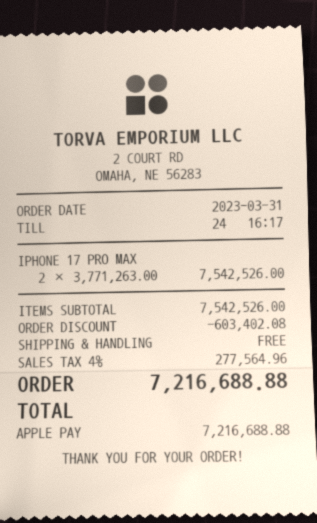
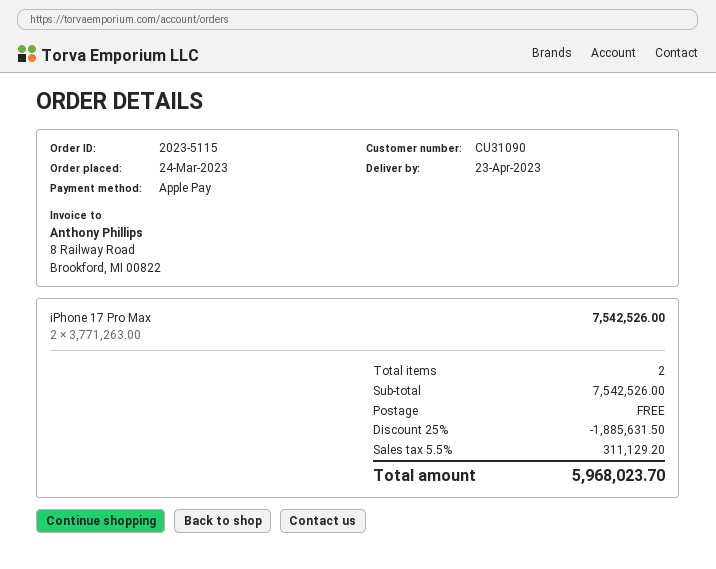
order date: 2023-03-31 -> 2023-03-24
discount: 603402.08 -> 1885631.50
tax: 4% = 277564.96 -> 5.5% = 311129.20
total: 7216688.88 -> 5968023.70

